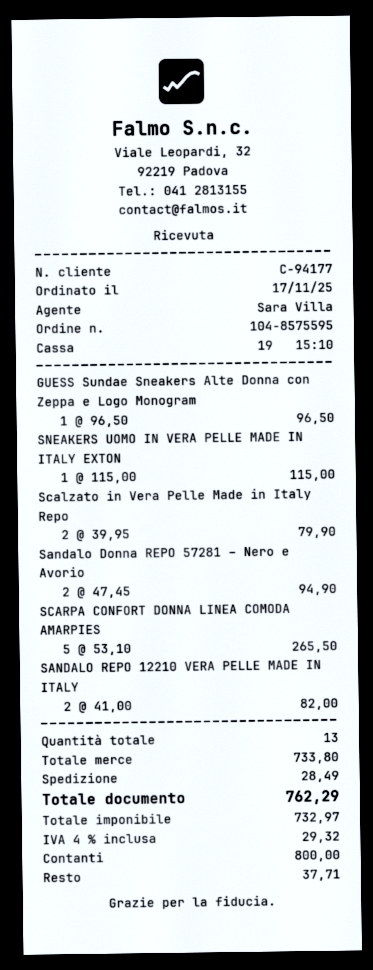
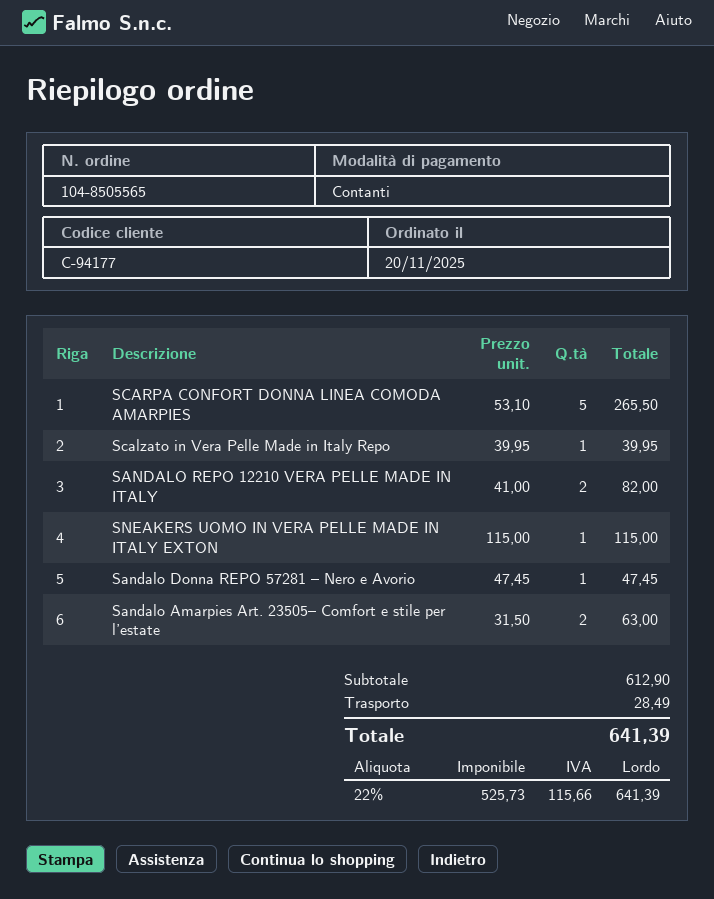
order number: 104-8575595 -> 104-8505565
order date: 2025-11-17 -> 2025-11-20
GUESS Sundae Sneakers Alte Donna con Zeppa e Logo Monogram: 1 x 96.50 = 96.50 -> none
Scalzato in Vera Pelle Made in Italy Repo: 2 x 39.95 = 79.90 -> 1 x 39.95 = 39.95
Sandalo Donna REPO 57281 – Nero e Avorio: 2 x 47.45 = 94.90 -> 1 x 47.45 = 47.45
Sandalo Amarpies Art. 23505– Comfort e stile per l’estate: none -> 2 x 31.50 = 63.00
subtotal: 733.80 -> 612.90
net: 732.97 -> 525.73
tax: 4% = 29.32 -> 22% = 115.66
total: 762.29 -> 641.39

